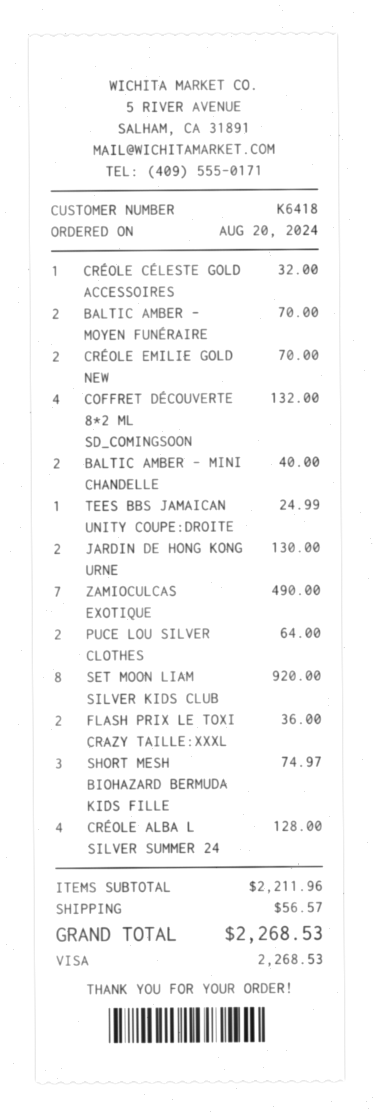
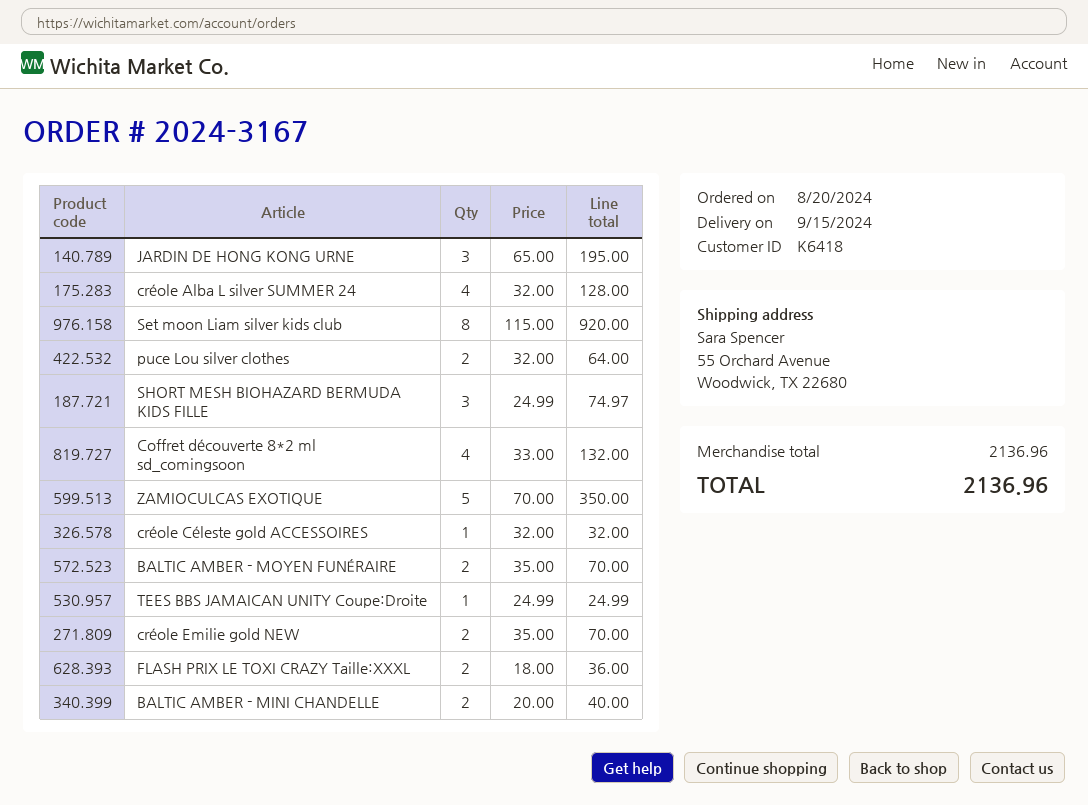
JARDIN DE HONG KONG URNE: 2 for 130.00 -> 3 for 195.00
ZAMIOCULCAS EXOTIQUE: 7 for 490.00 -> 5 for 350.00
subtotal: 2211.96 -> 2136.96
shipping: 56.57 -> none
total: 2268.53 -> 2136.96

